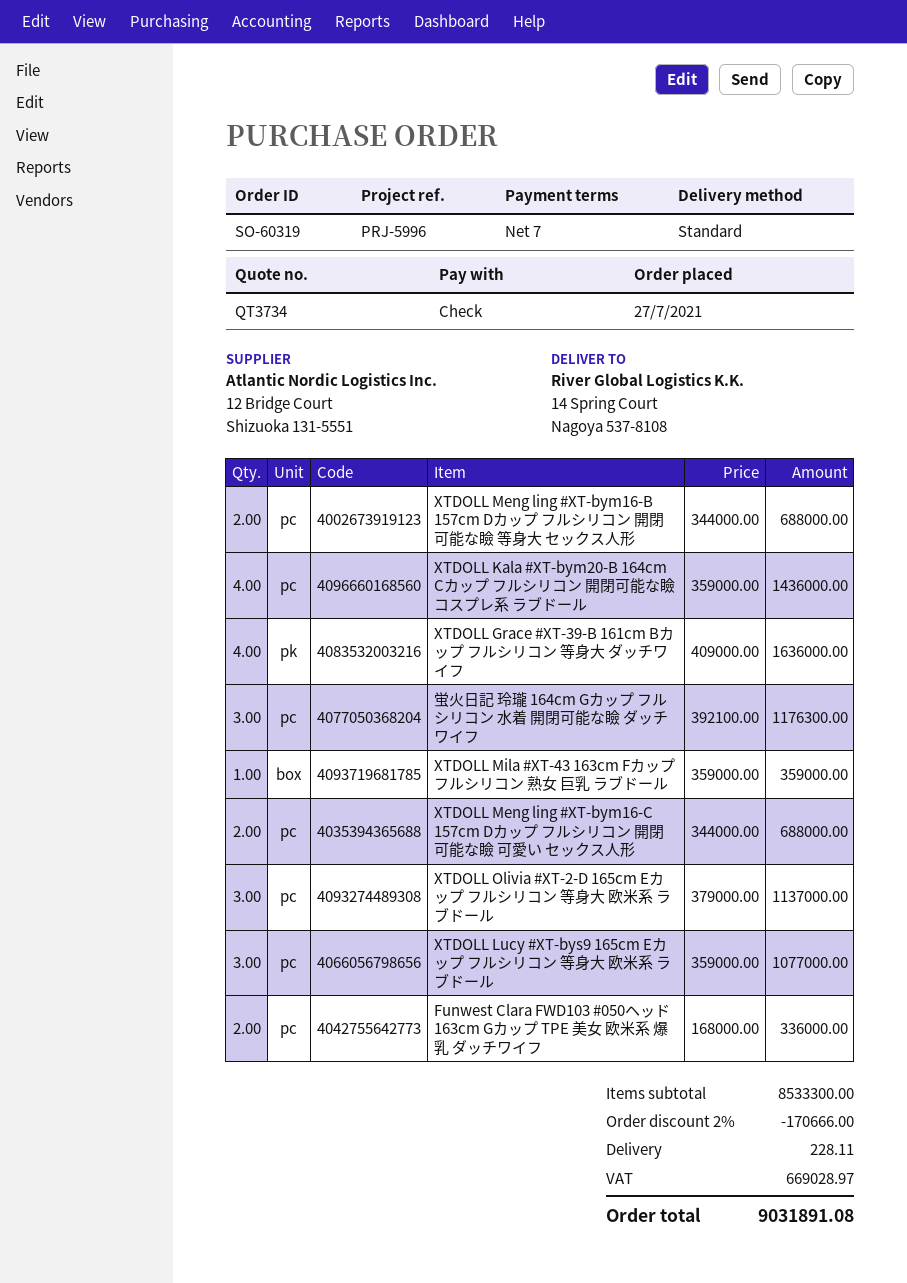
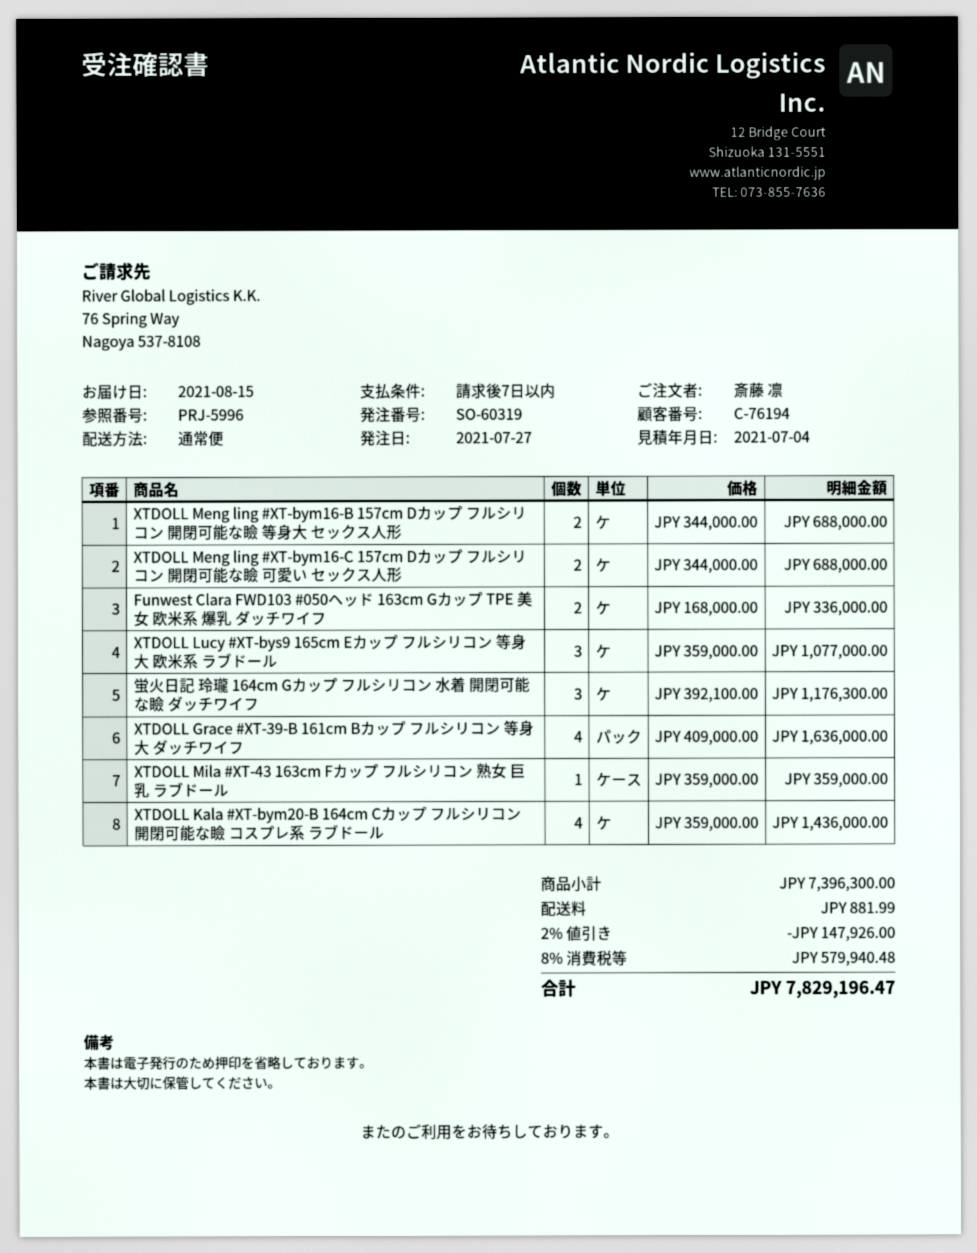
XTDOLL Olivia #XT-2-D 165cm Eカップ フルシリコン 等身大 欧米系 ラブドール: 3 x 379000.00 = 1137000.00 -> none
subtotal: 8533300.00 -> 7396300.00
discount: 2% = 170666.00 -> 2% = 147926.00
shipping: 228.11 -> 881.99
tax: 669028.97 -> 579940.48
total: 9031891.08 -> 7829196.47

